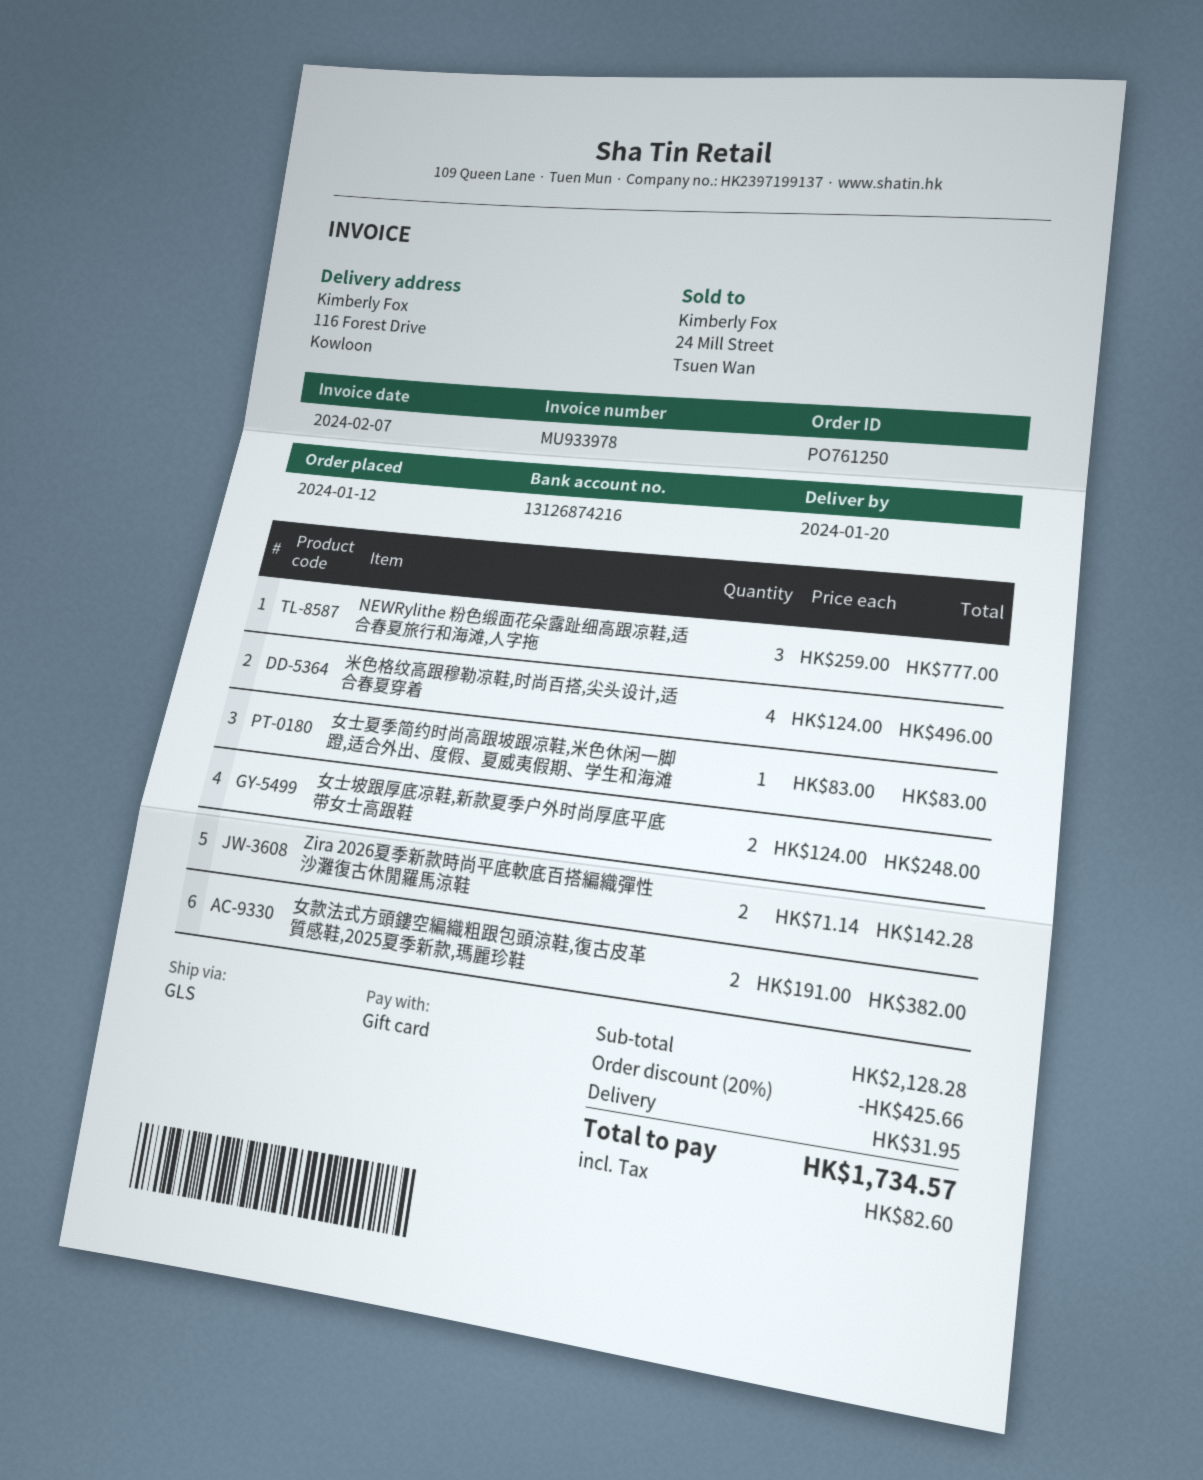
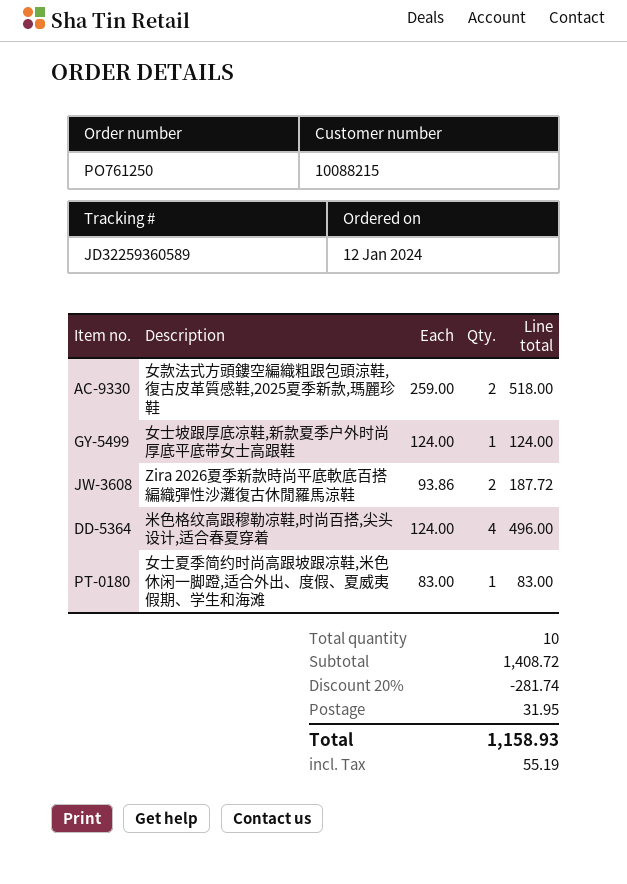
NEWRylithe 粉色缎面花朵露趾细高跟凉鞋,适合春夏旅行和海滩,人字拖: 3 x 259.00 = 777.00 -> none
女士坡跟厚底凉鞋,新款夏季户外时尚厚底平底带女士高跟鞋: 2 x 124.00 = 248.00 -> 1 x 124.00 = 124.00
Zira 2026夏季新款時尚平底軟底百搭編織彈性沙灘復古休閒羅馬涼鞋: 2 x 71.14 = 142.28 -> 2 x 93.86 = 187.72
女款法式方頭鏤空編織粗跟包頭涼鞋,復古皮革質感鞋,2025夏季新款,瑪麗珍鞋: 2 x 191.00 = 382.00 -> 2 x 259.00 = 518.00
subtotal: 2128.28 -> 1408.72
discount: 20% = 425.66 -> 20% = 281.74
tax: 82.60 -> 55.19
total: 1734.57 -> 1158.93

